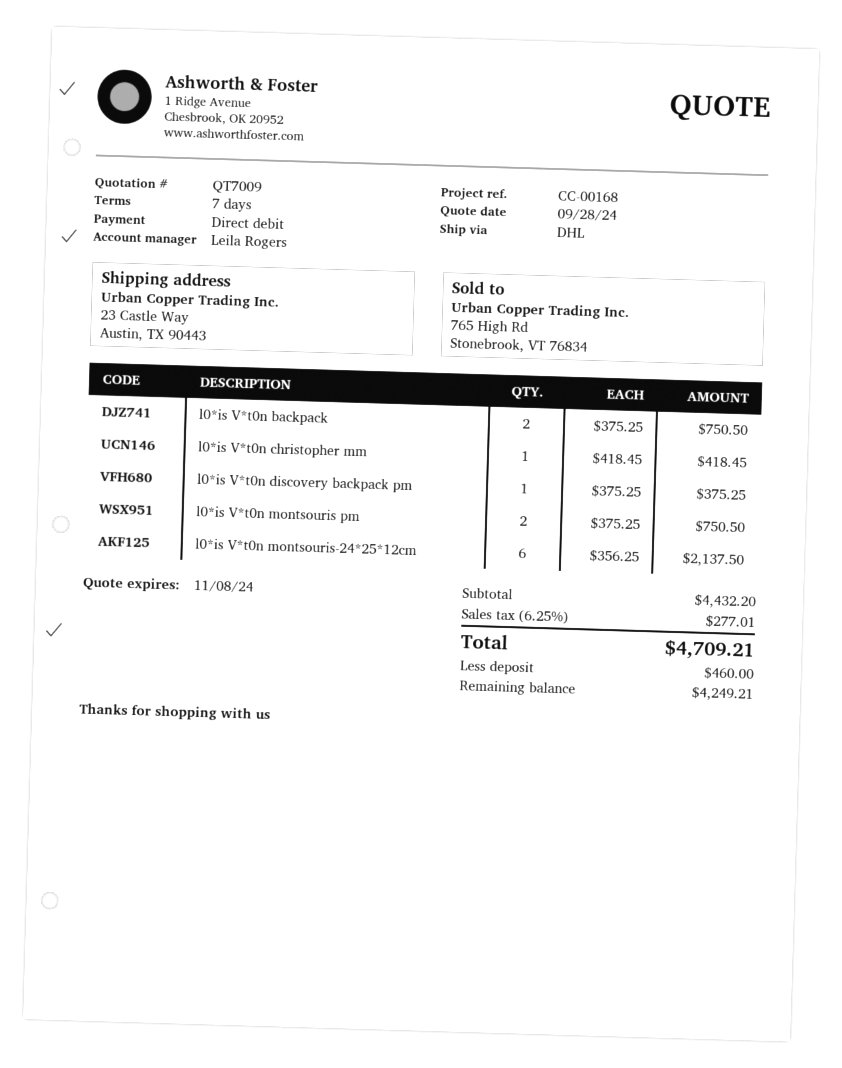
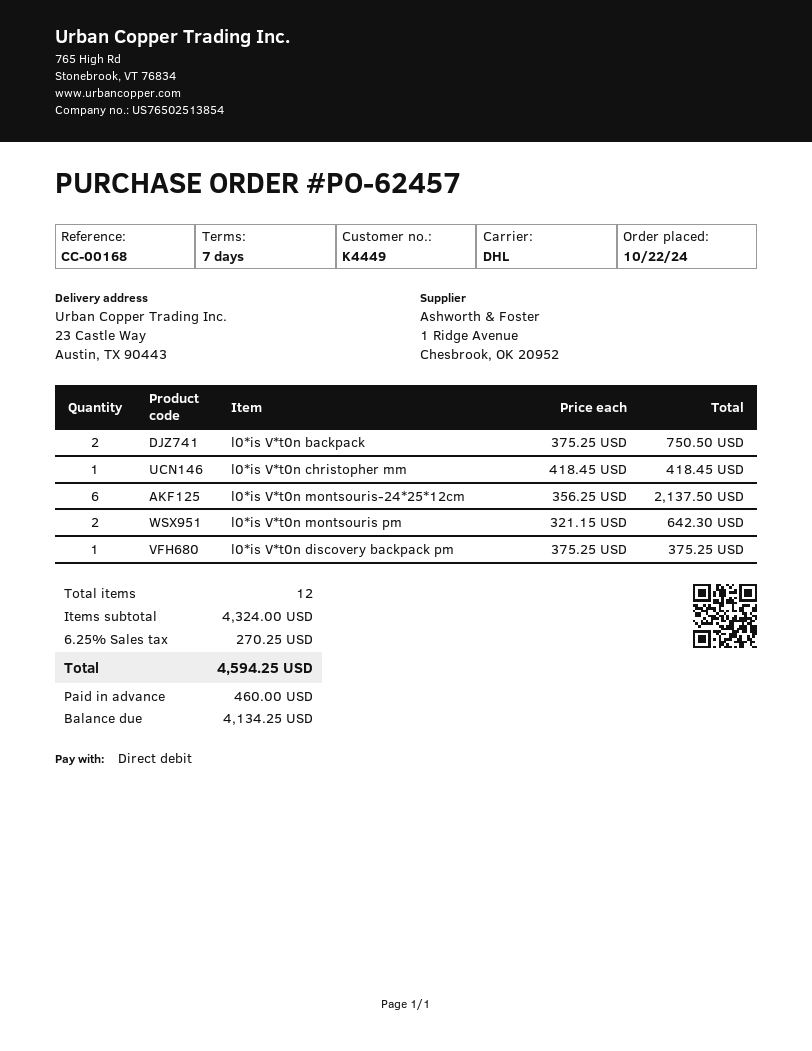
l0*is V*t0n montsouris pm: 2 x 375.25 = 750.50 -> 2 x 321.15 = 642.30
subtotal: 4432.20 -> 4324.00
tax: 6.25% = 277.01 -> 6.25% = 270.25
total: 4709.21 -> 4594.25
balance: 4249.21 -> 4134.25

